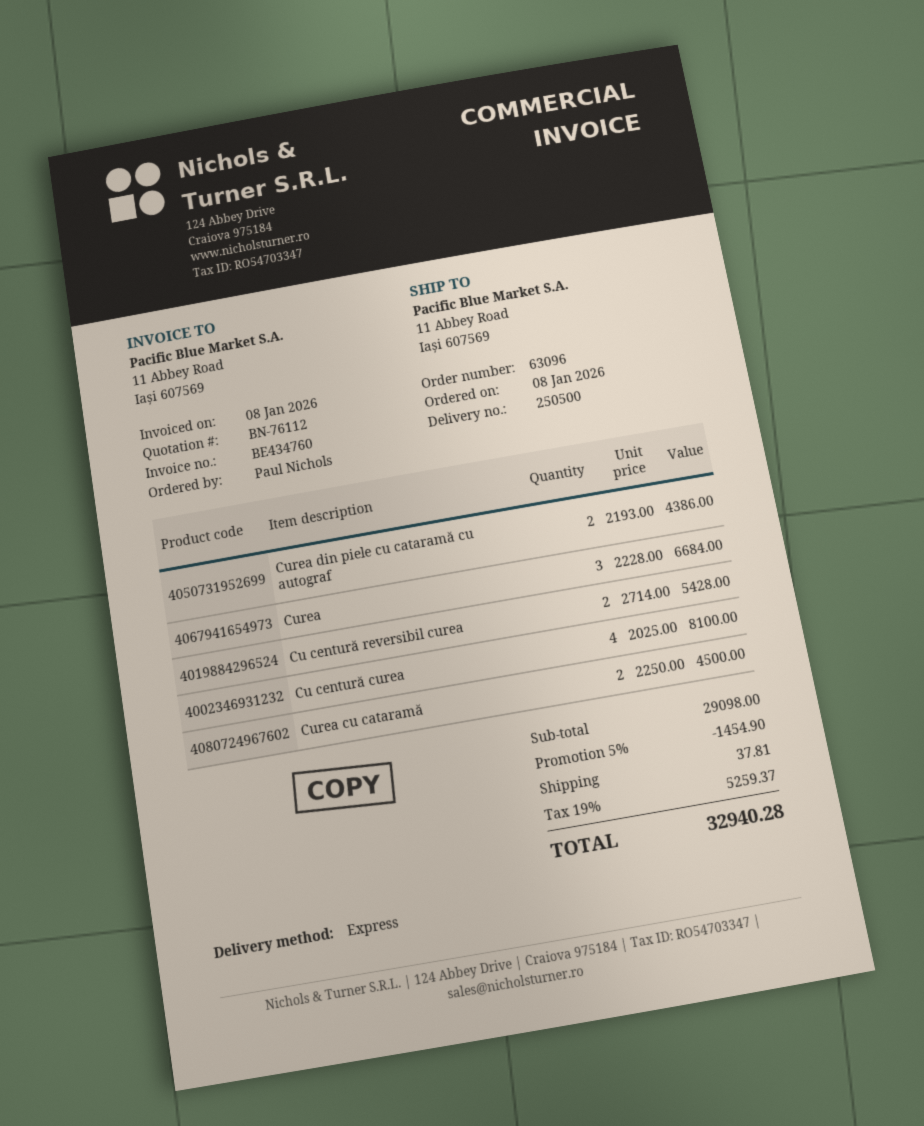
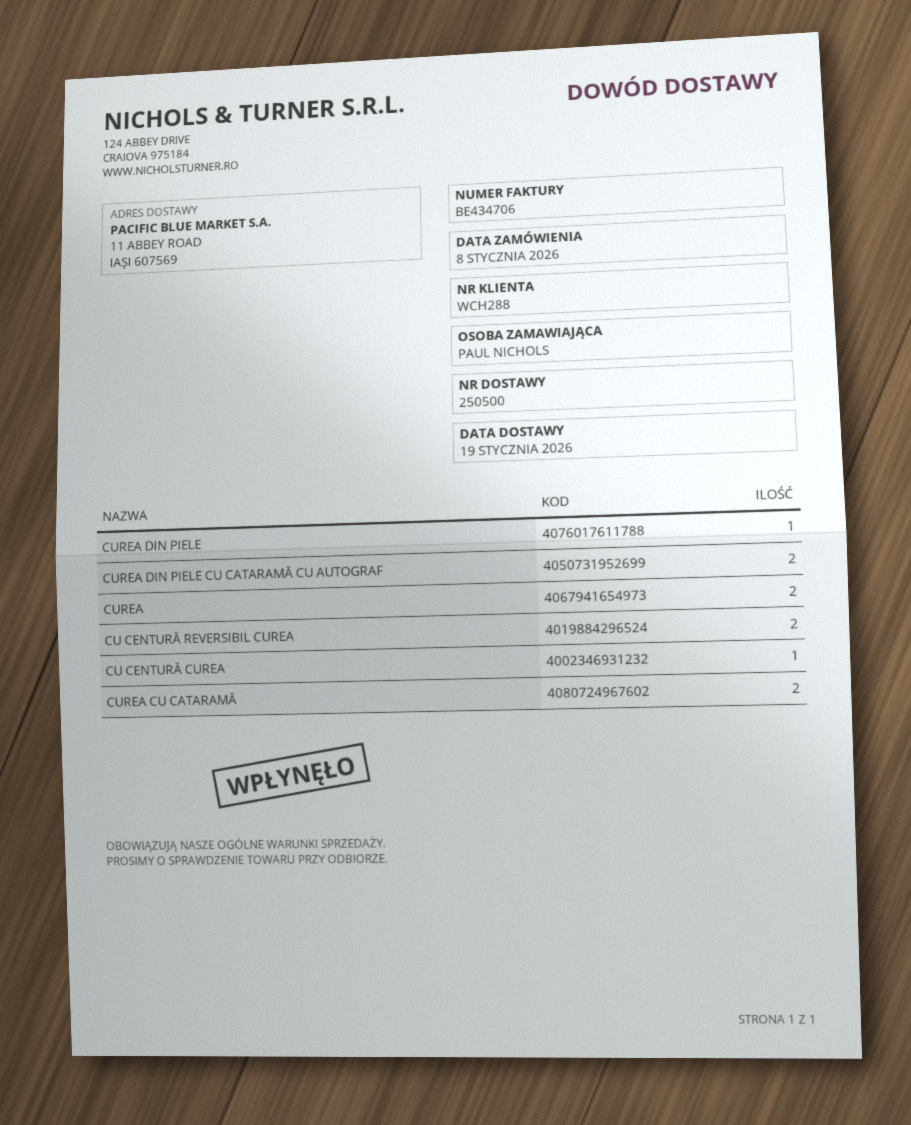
invoice number: BE434760 -> BE434706
Curea: 3 -> 2
Cu centură curea: 4 -> 1
CUREA DIN PIELE: none -> 1

